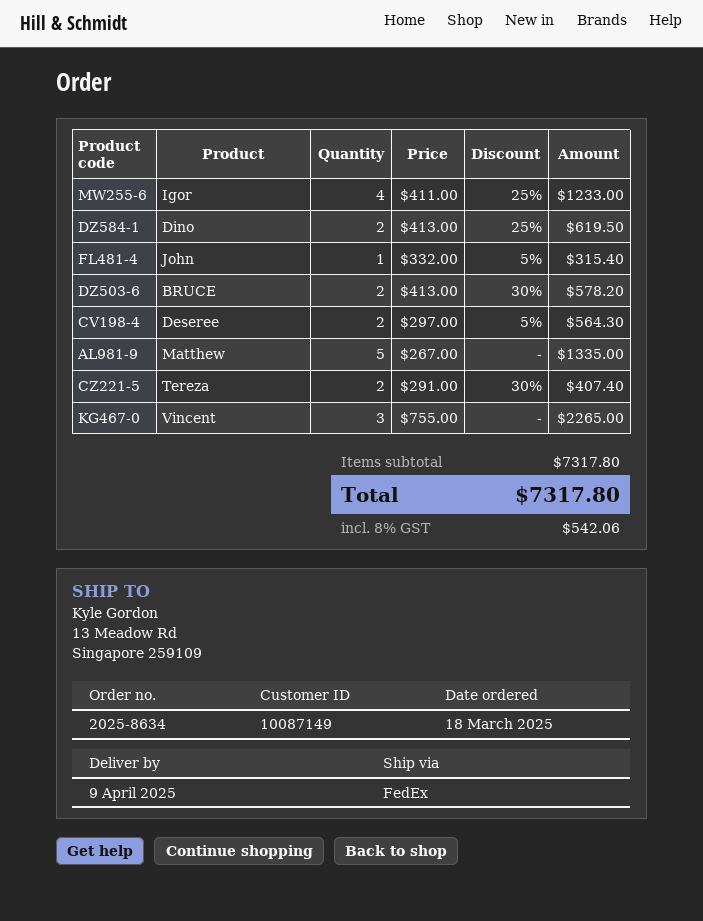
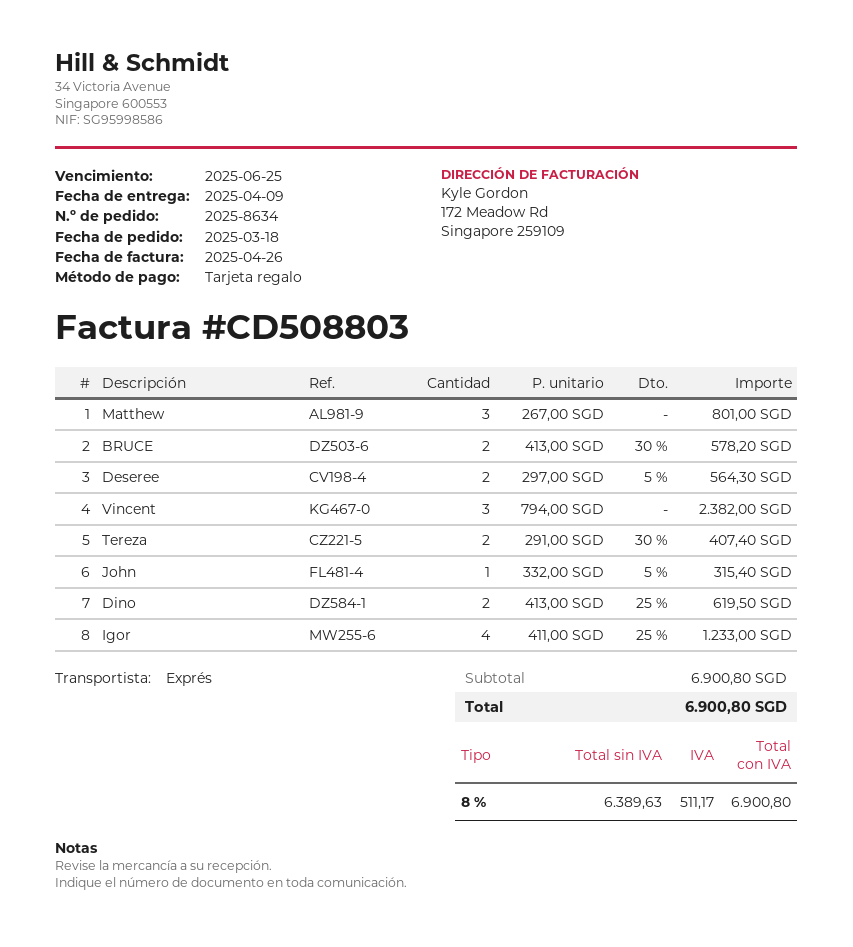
shipping method: FedEx -> express
Matthew: 5 x 267.00 = 1335.00 -> 3 x 267.00 = 801.00
Vincent: 3 x 755.00 = 2265.00 -> 3 x 794.00 = 2382.00
subtotal: 7317.80 -> 6900.80
tax: 8% = 542.06 -> 8% = 511.17
total: 7317.80 -> 6900.80

